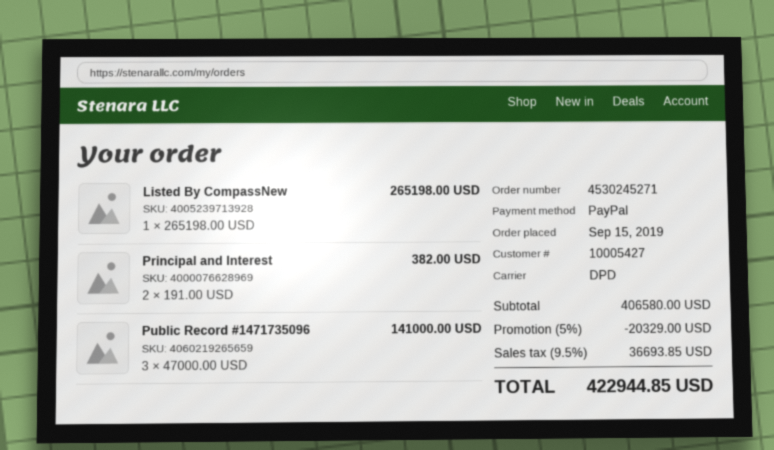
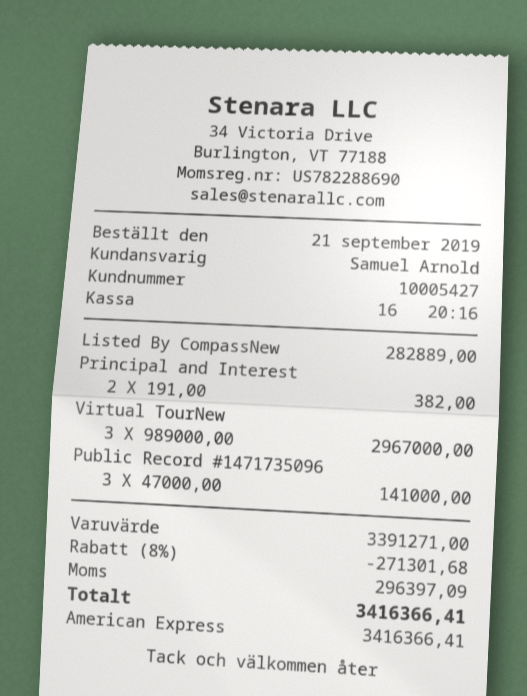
order date: 2019-09-15 -> 2019-09-21
payment method: PayPal -> American Express
Listed By CompassNew: 1 x 265198.00 = 265198.00 -> 1 x 282889.00 = 282889.00
Virtual TourNew: none -> 3 x 989000.00 = 2967000.00
subtotal: 406580.00 -> 3391271.00
discount: 5% = 20329.00 -> 8% = 271301.68
tax: 36693.85 -> 296397.09
total: 422944.85 -> 3416366.41

